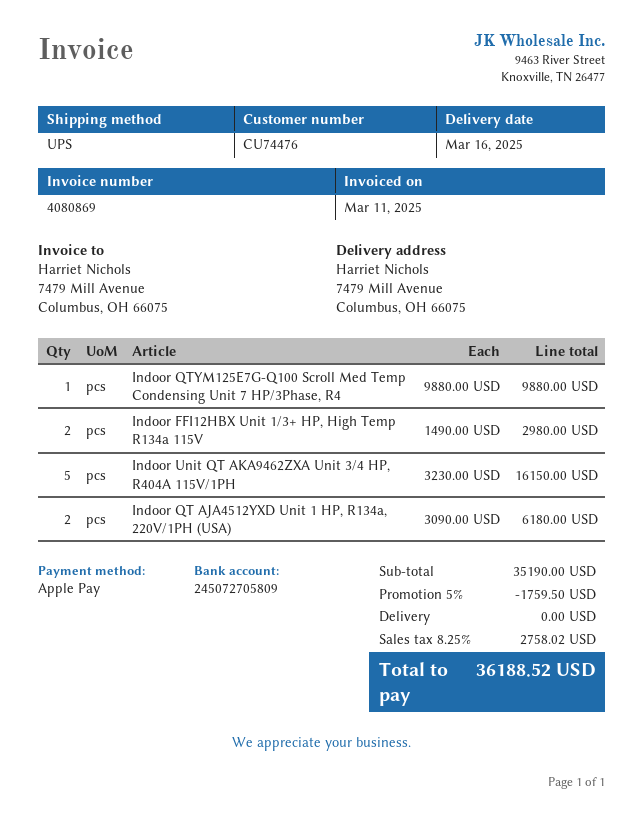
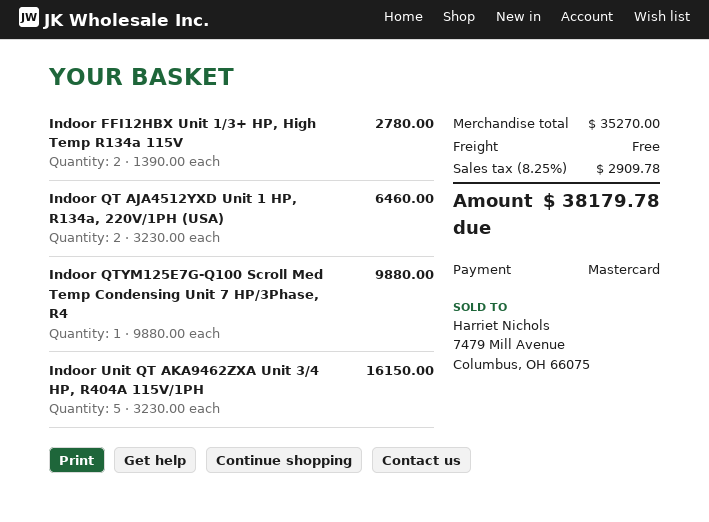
payment method: Apple Pay -> Mastercard
Indoor FFI12HBX Unit 1/3+ HP, High Temp R134a 115V: 2 x 1490.00 = 2980.00 -> 2 x 1390.00 = 2780.00
Indoor QT AJA4512YXD Unit 1 HP, R134a, 220V/1PH (USA): 2 x 3090.00 = 6180.00 -> 2 x 3230.00 = 6460.00
subtotal: 35190.00 -> 35270.00
discount: 5% = 1759.50 -> none
tax: 8.25% = 2758.02 -> 8.25% = 2909.78
total: 36188.52 -> 38179.78

